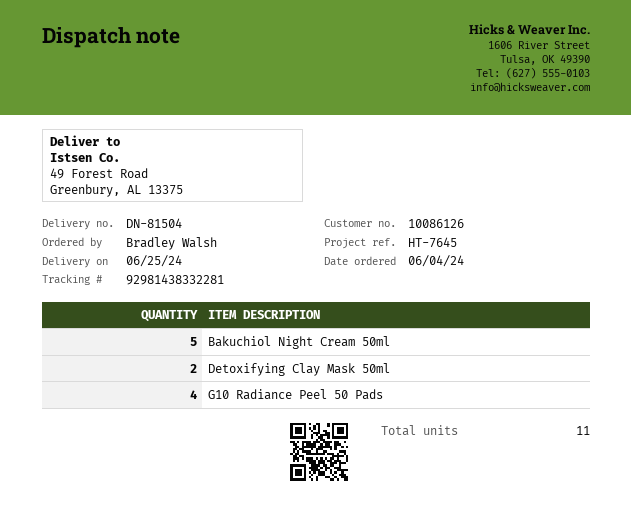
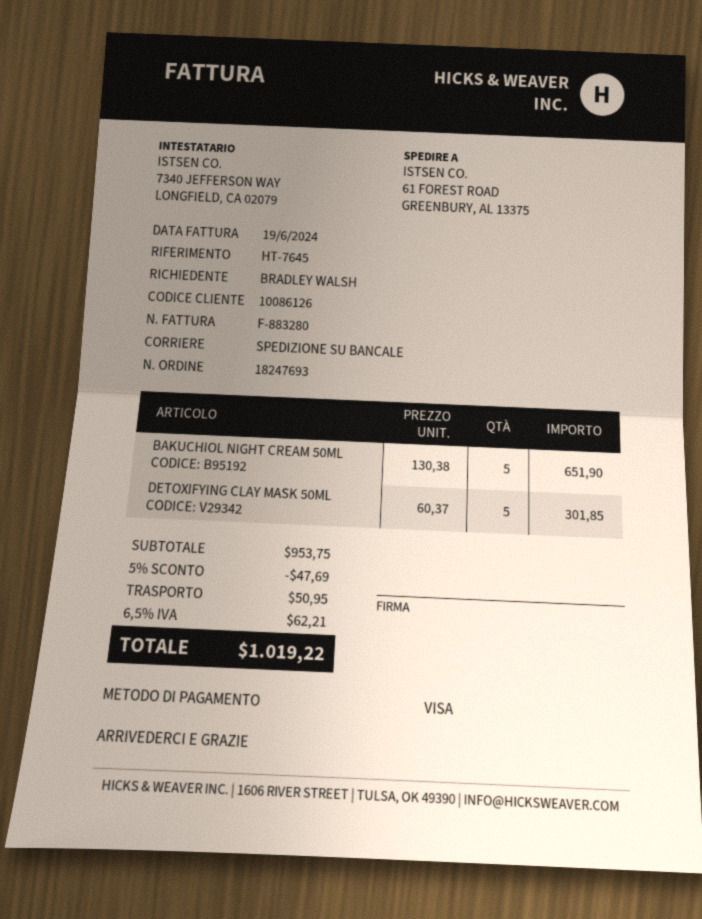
ship to: 49 Forest Road, Greenbury, AL 13375 -> 61 FOREST ROAD, GREENBURY, AL 13375
Detoxifying Clay Mask 50ml: 2 -> 5
G10 Radiance Peel 50 Pads: 4 -> none

